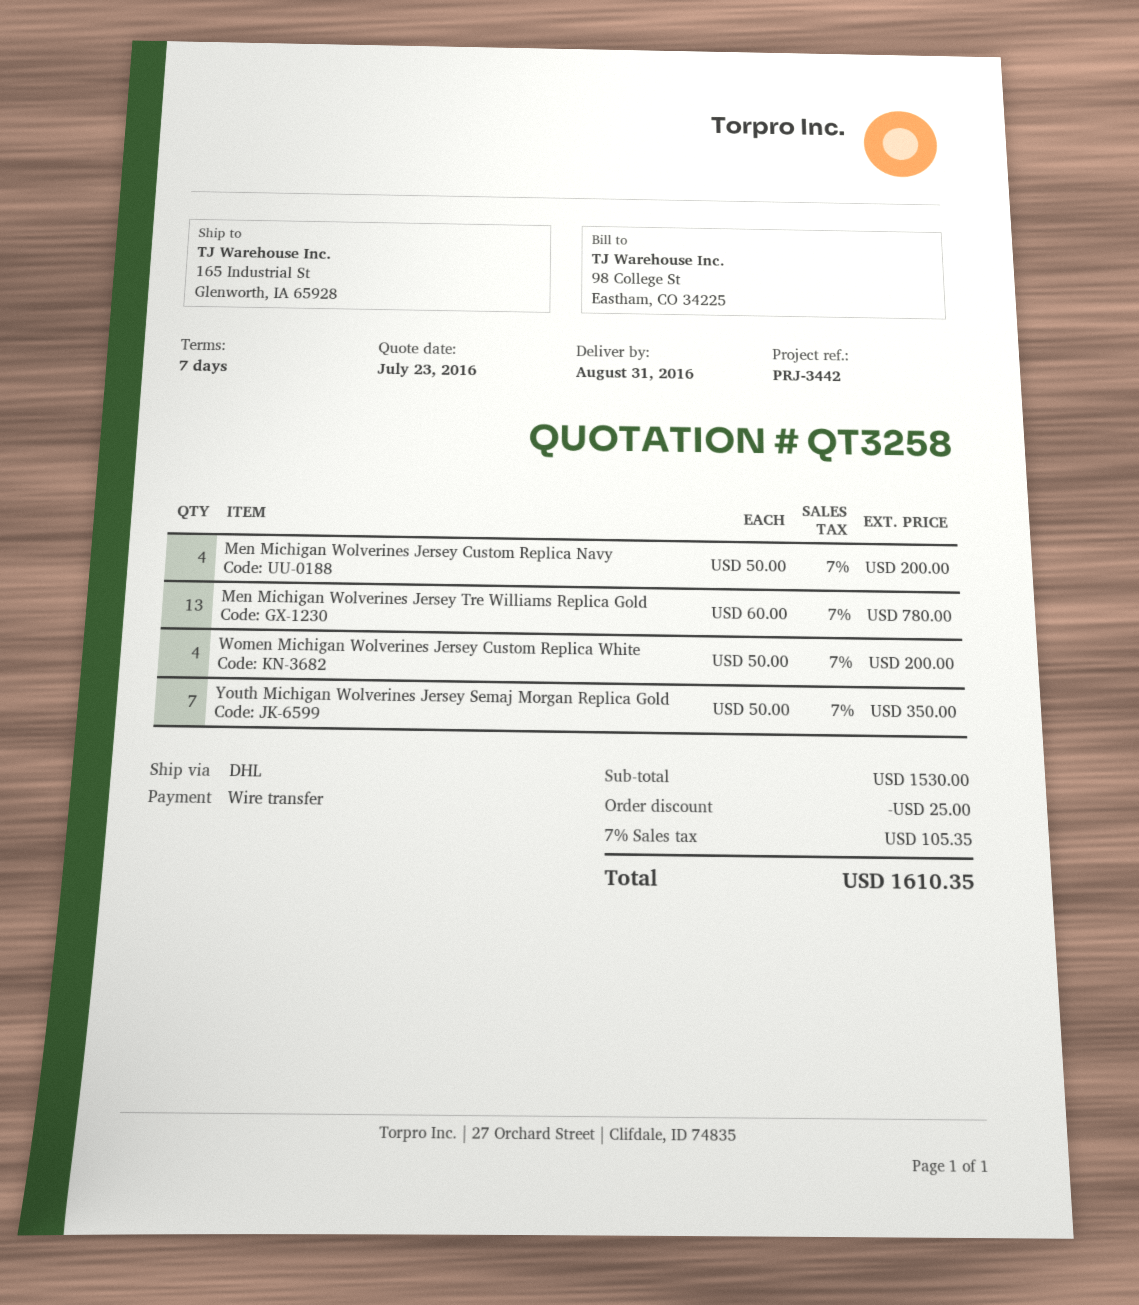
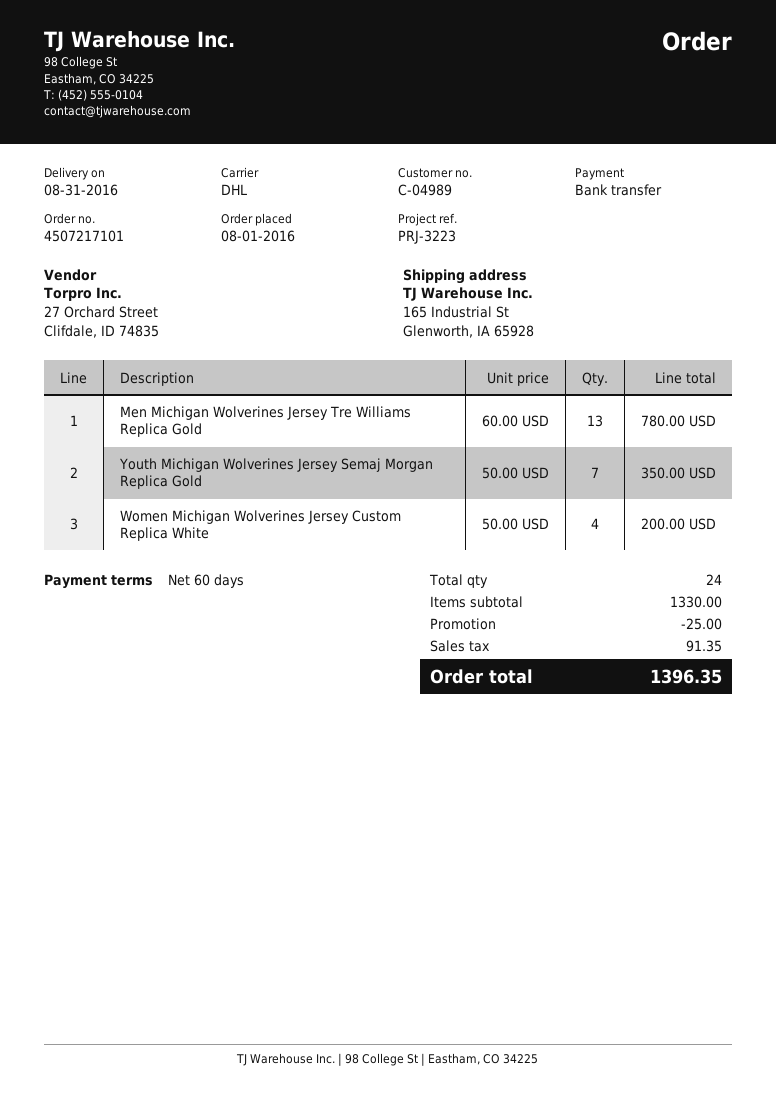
payment terms: 7 days -> 60 days
reference: PRJ-3442 -> PRJ-3223
Men Michigan Wolverines Jersey Custom Replica Navy: 4 x 50.00 = 200.00 -> none
subtotal: 1530.00 -> 1330.00
tax: 105.35 -> 91.35
total: 1610.35 -> 1396.35

